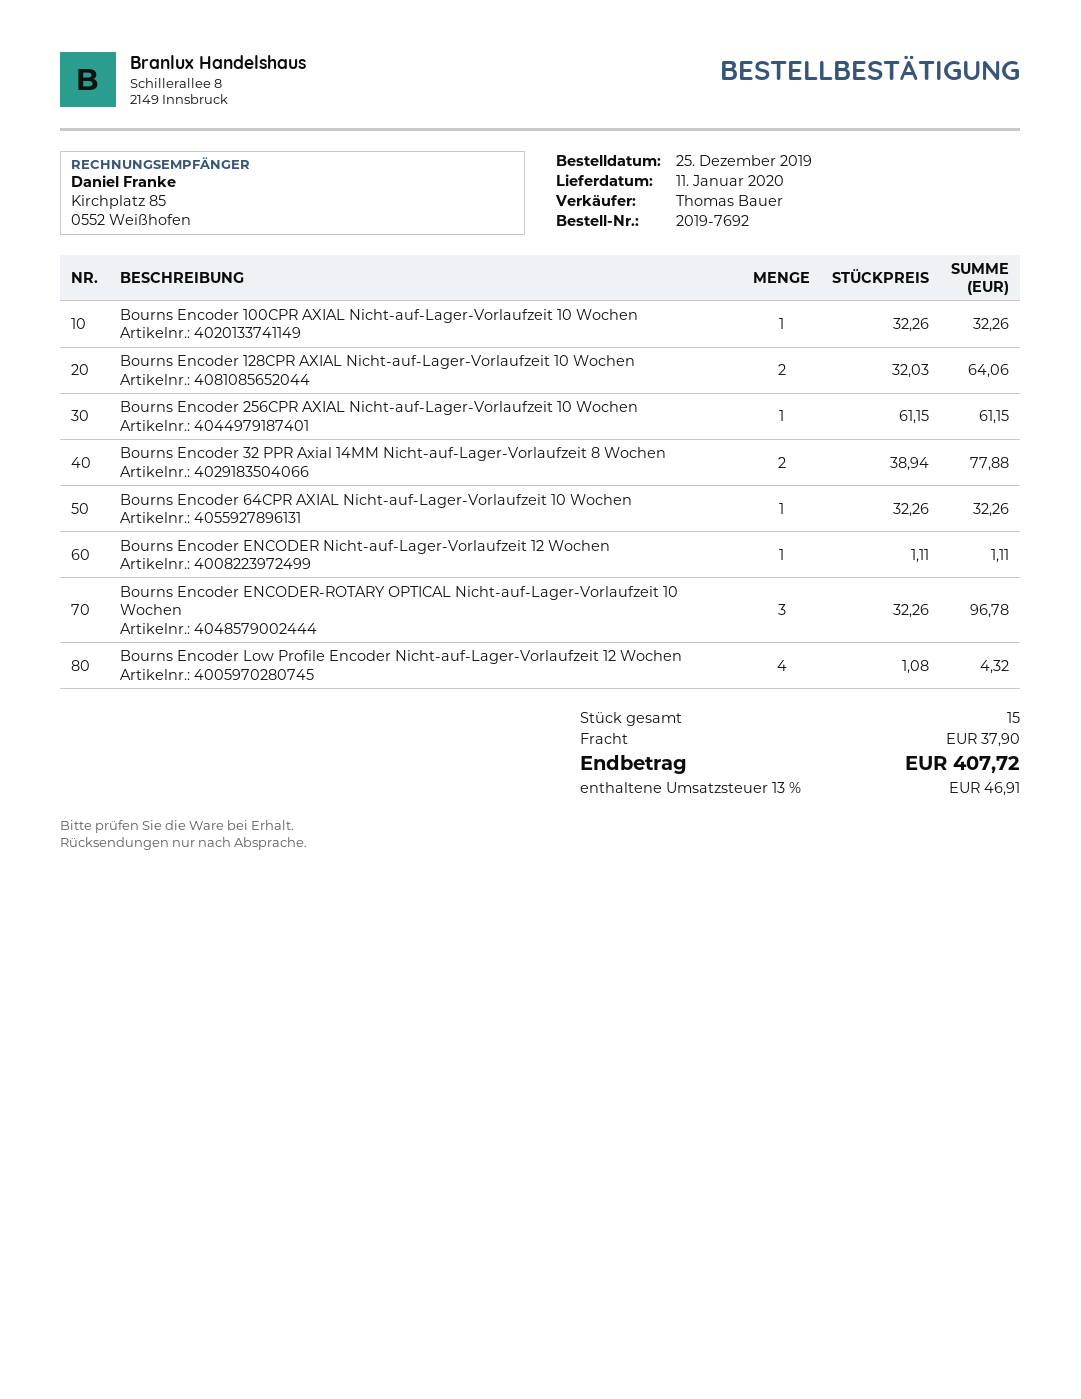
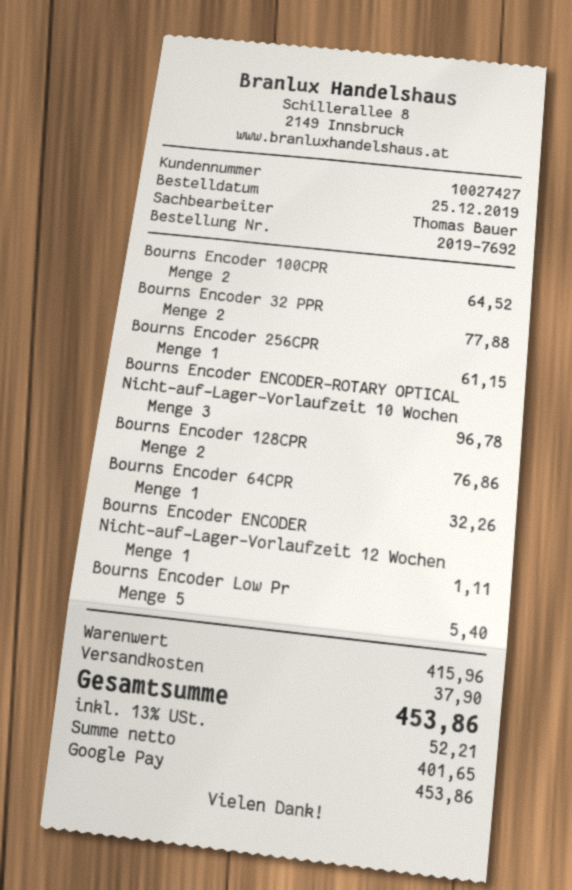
Bourns Encoder 100CPR AXIAL Nicht-auf-Lager-Vorlaufzeit 10 Wochen: 1 for 32.26 -> 2 for 64.52
Bourns Encoder 128CPR AXIAL Nicht-auf-Lager-Vorlaufzeit 10 Wochen: 2 for 64.06 -> 2 for 76.86
Bourns Encoder Low Profile Encoder Nicht-auf-Lager-Vorlaufzeit 12 Wochen: 4 for 4.32 -> 5 for 5.40
tax: 13% = 46.91 -> 13% = 52.21
total: 407.72 -> 453.86

